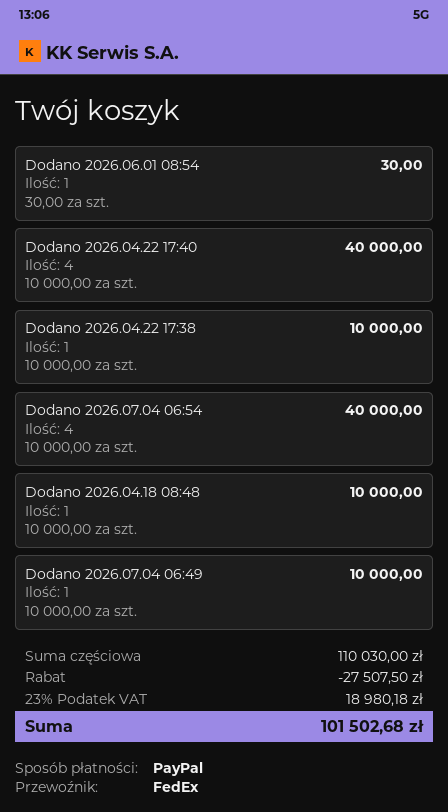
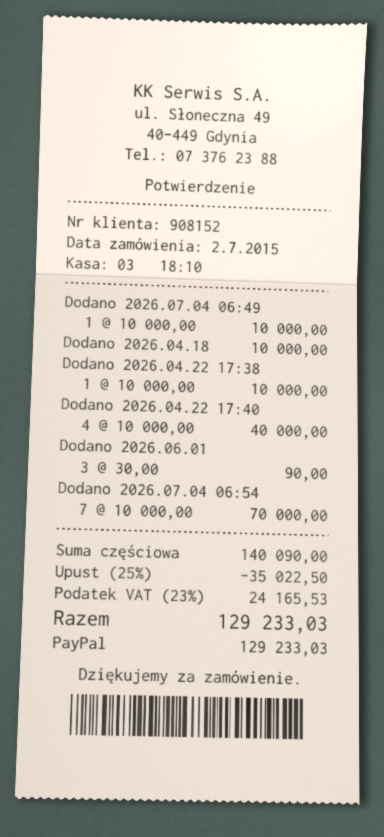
Dodano 2026.06.01 08:54: 1 x 30.00 = 30.00 -> 3 x 30.00 = 90.00
Dodano 2026.07.04 06:54: 4 x 10000.00 = 40000.00 -> 7 x 10000.00 = 70000.00
subtotal: 110030.00 -> 140090.00
discount: 27507.50 -> 35022.50
tax: 23% = 18980.18 -> 23% = 24165.53
total: 101502.68 -> 129233.03

